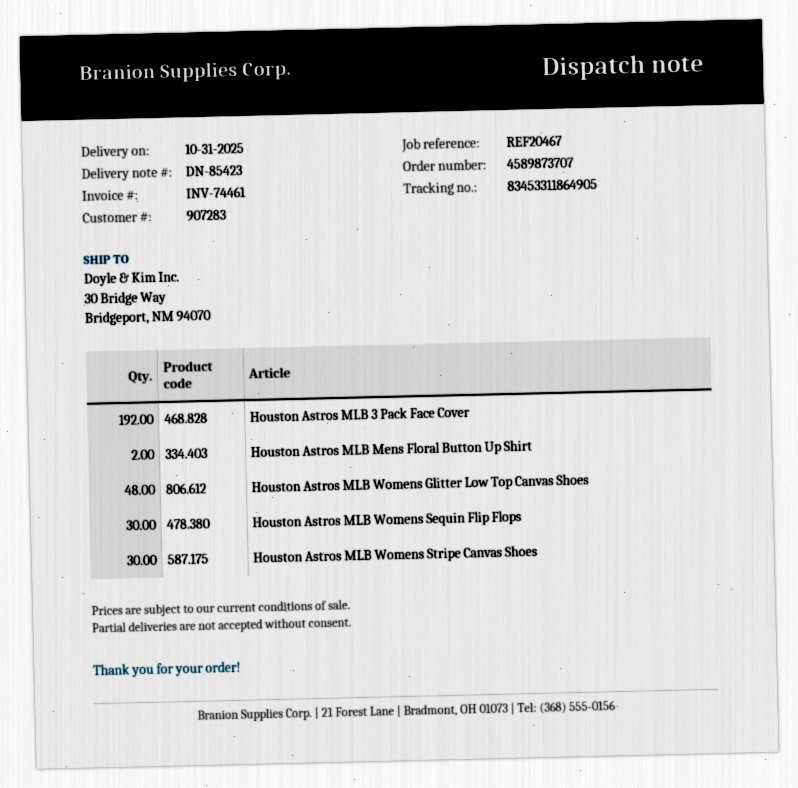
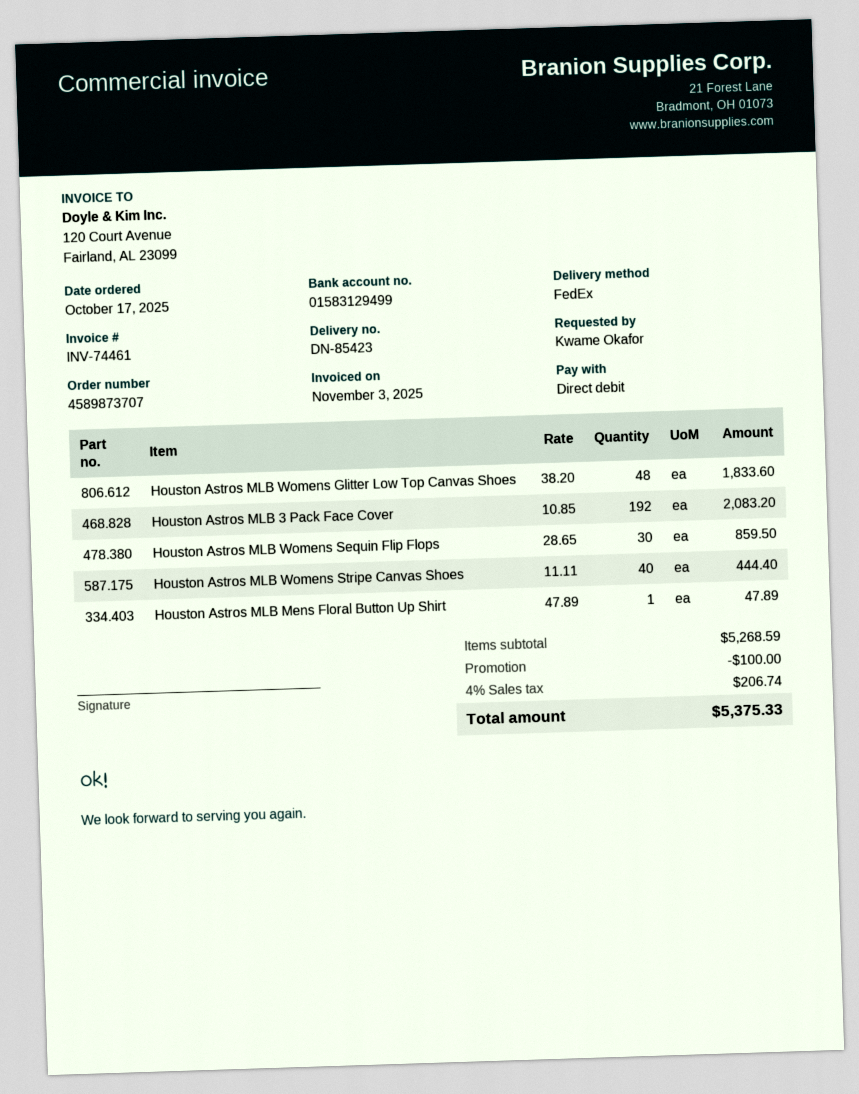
Houston Astros MLB Mens Floral Button Up Shirt: 2 -> 1
Houston Astros MLB Womens Stripe Canvas Shoes: 30 -> 40

